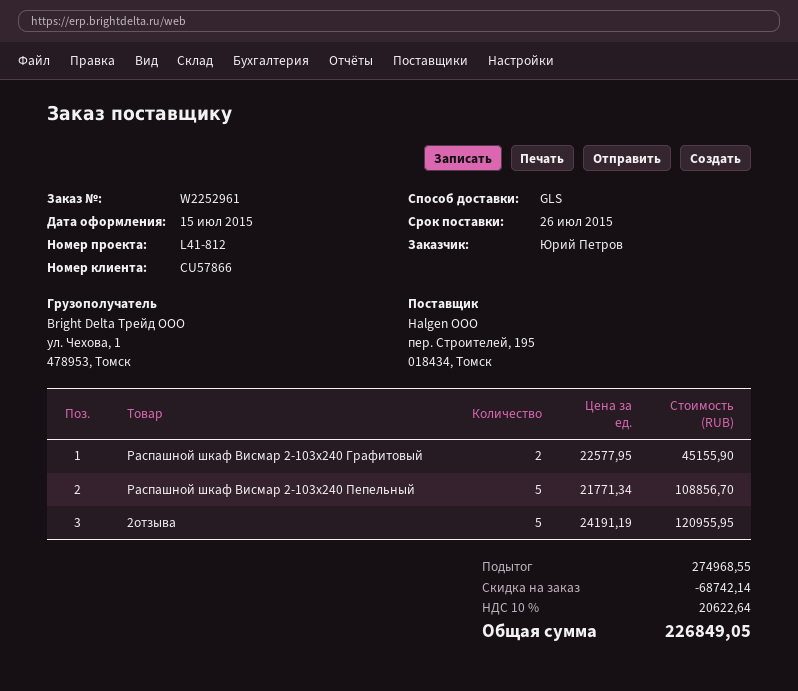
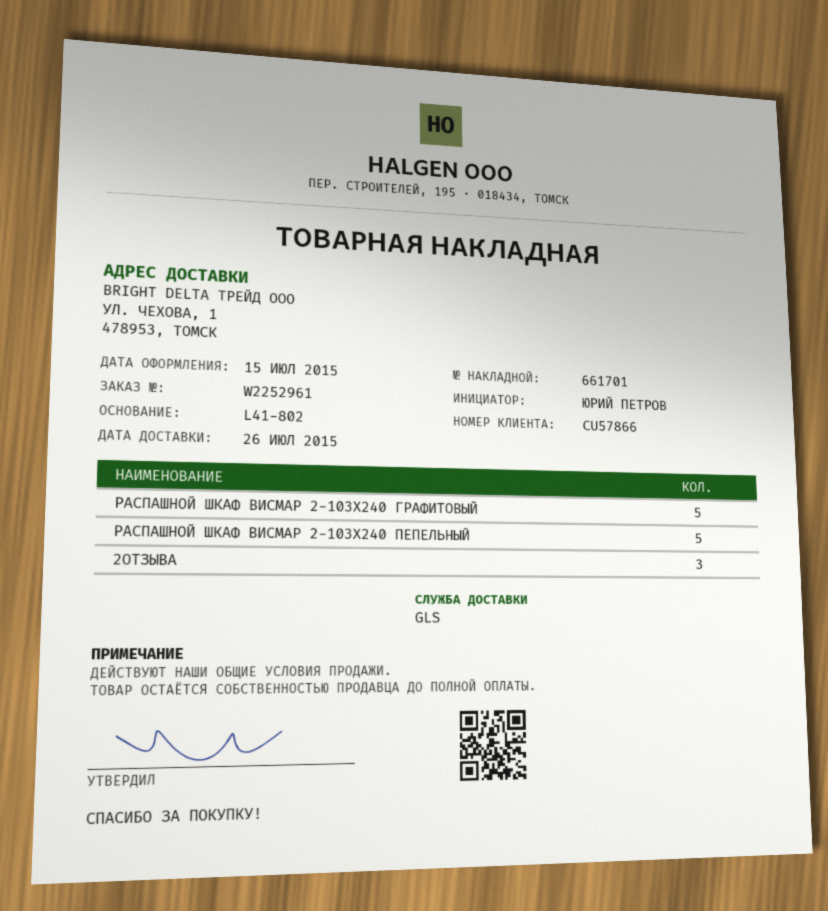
reference: L41-812 -> L41-802
Распашной шкаф Висмар 2-103x240 Графитовый: 2 -> 5
2отзыва: 5 -> 3

